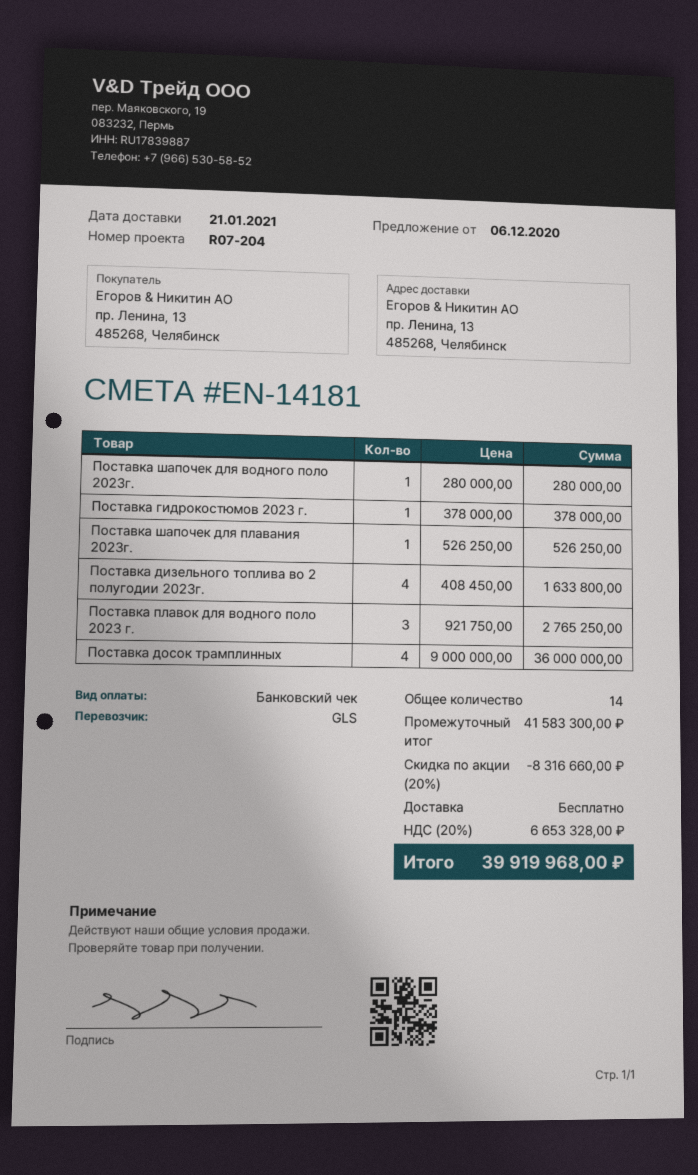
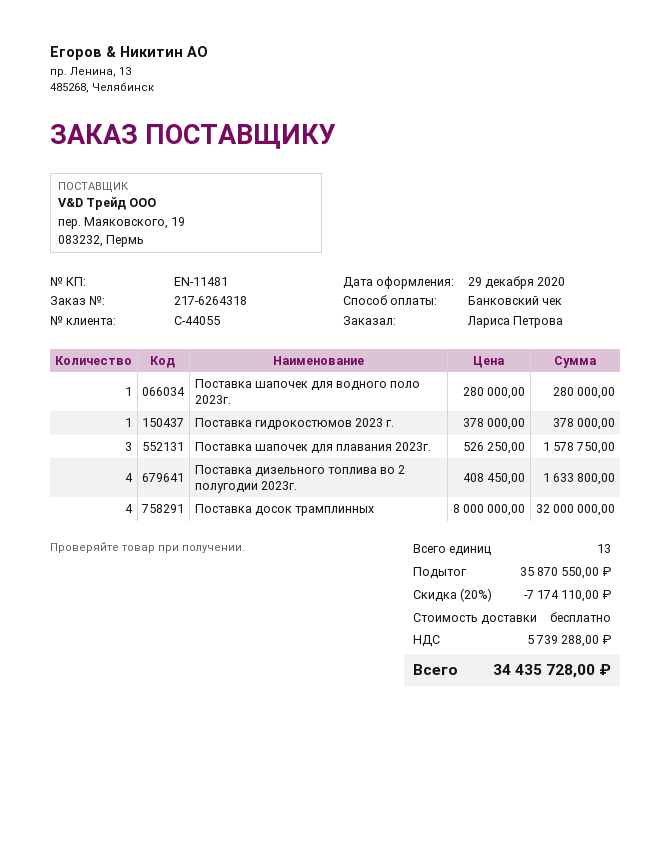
quote number: EN-14181 -> EN-11481
Поставка шапочек для плавания 2023г.: 1 x 526250.00 = 526250.00 -> 3 x 526250.00 = 1578750.00
Поставка плавок для водного поло 2023 г.: 3 x 921750.00 = 2765250.00 -> none
Поставка досок трамплинных: 4 x 9000000.00 = 36000000.00 -> 4 x 8000000.00 = 32000000.00
total quantity: 14 -> 13
subtotal: 41583300.00 -> 35870550.00
discount: 20% = 8316660.00 -> 20% = 7174110.00
tax: 6653328.00 -> 5739288.00
total: 39919968.00 -> 34435728.00

